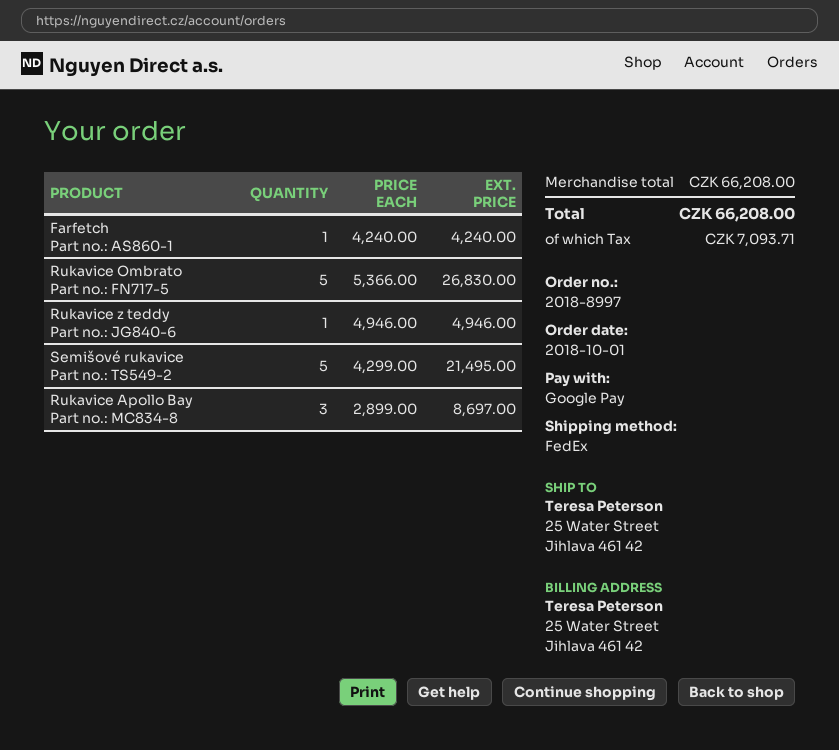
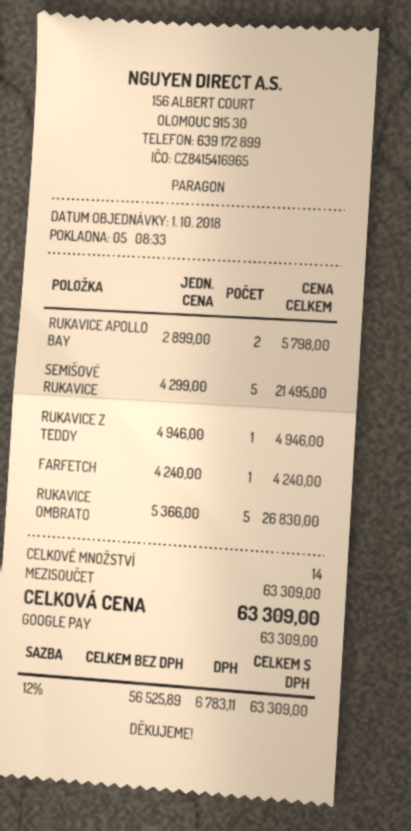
Rukavice Apollo Bay: 3 x 2899.00 = 8697.00 -> 2 x 2899.00 = 5798.00
subtotal: 66208.00 -> 63309.00
tax: 7093.71 -> 6783.11
total: 66208.00 -> 63309.00

